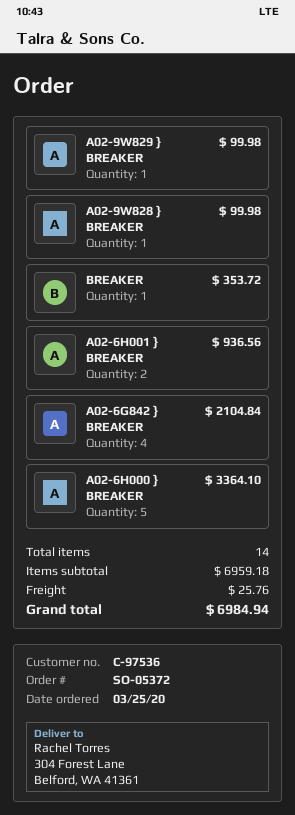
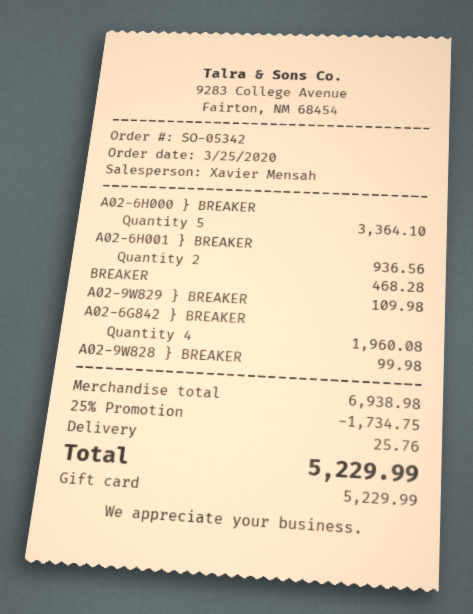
order number: SO-05372 -> SO-05342
A02-9W829 } BREAKER: 1 for 99.98 -> 1 for 109.98
BREAKER: 1 for 353.72 -> 1 for 468.28
A02-6G842 } BREAKER: 4 for 2104.84 -> 4 for 1960.08
subtotal: 6959.18 -> 6938.98
discount: none -> 25% = 1734.75
total: 6984.94 -> 5229.99

